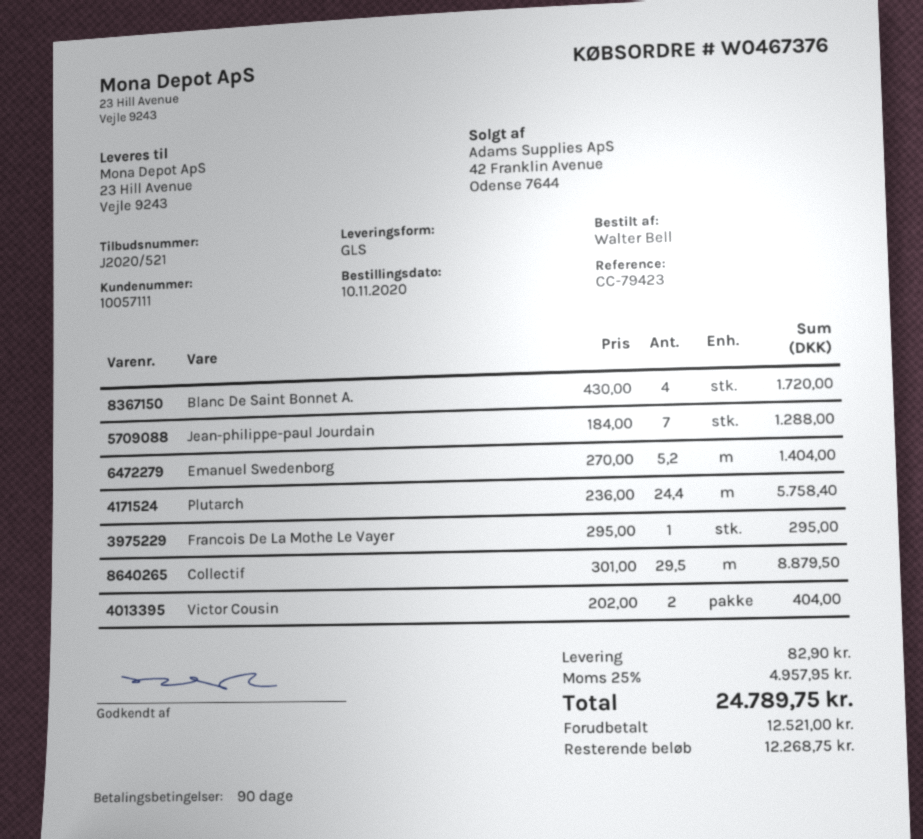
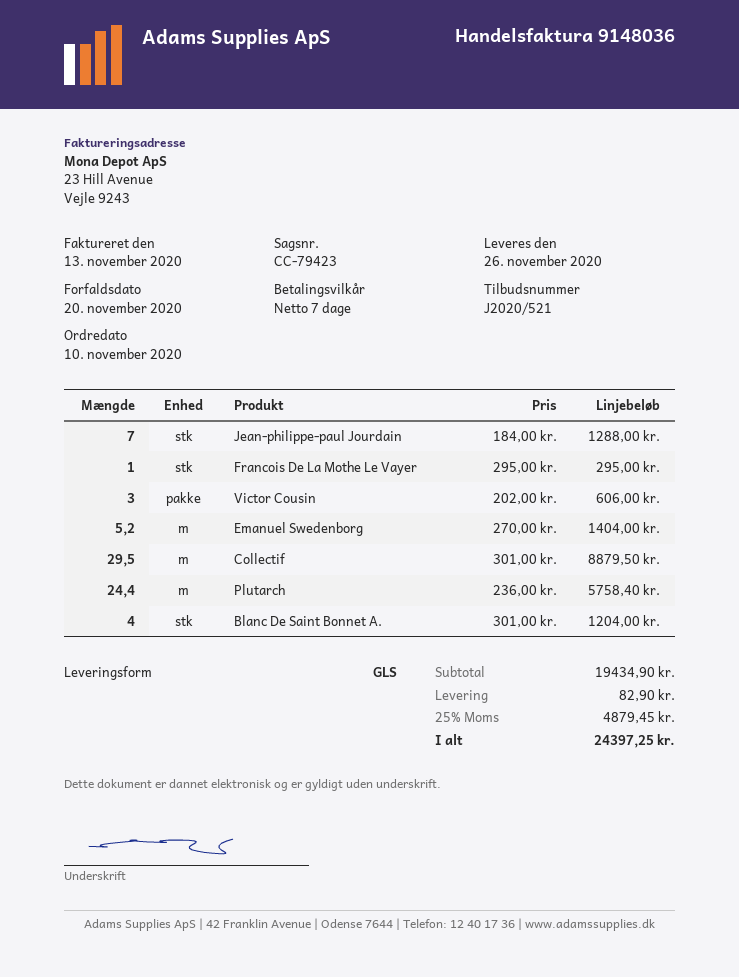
payment terms: 90 days -> 7 days
Blanc De Saint Bonnet A.: 4 x 430.00 = 1720.00 -> 4 x 301.00 = 1204.00
Victor Cousin: 2 x 202.00 = 404.00 -> 3 x 202.00 = 606.00
tax: 25% = 4957.95 -> 25% = 4879.45
total: 24789.75 -> 24397.25

